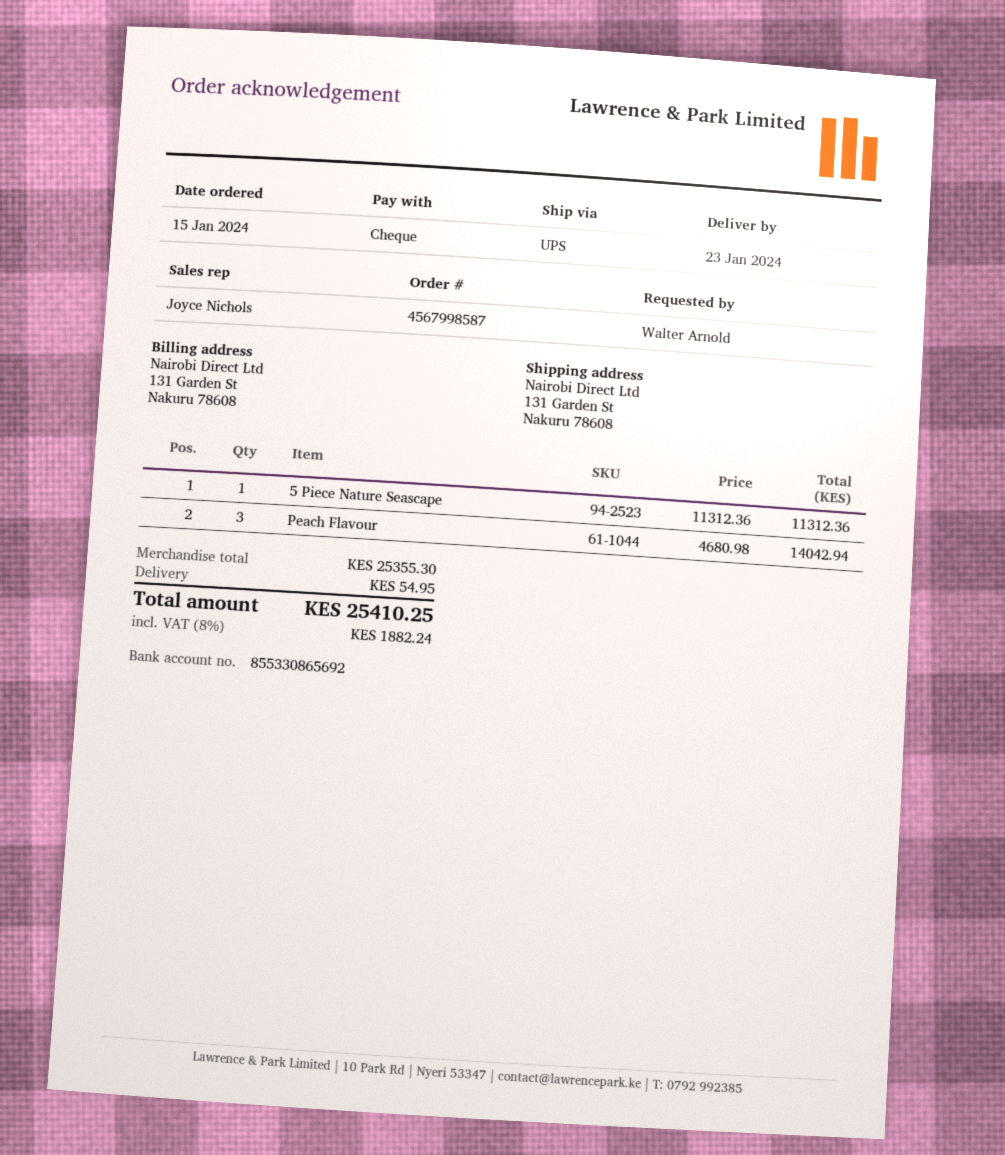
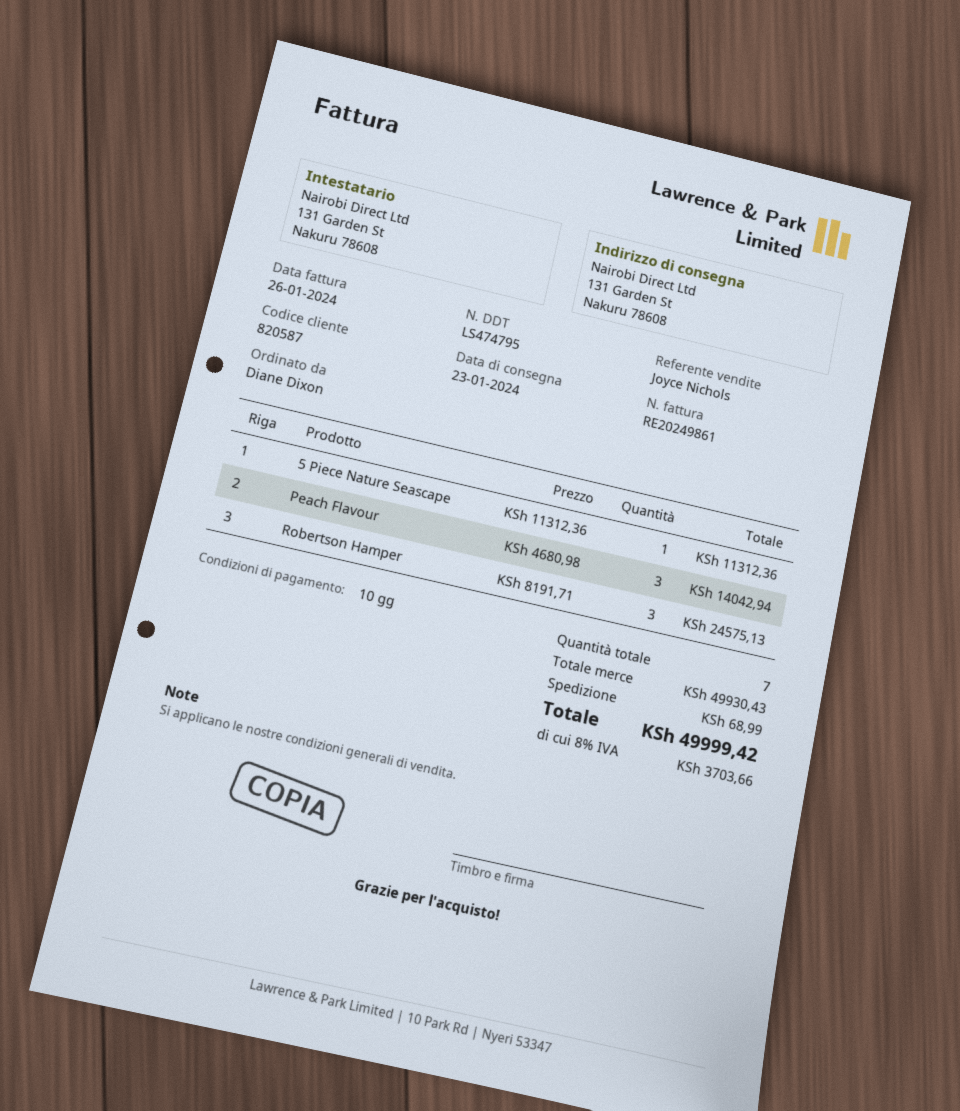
ordered by: Walter Arnold -> Diane Dixon
Robertson Hamper: none -> 3 x 8191.71 = 24575.13
subtotal: 25355.30 -> 49930.43
shipping: 54.95 -> 68.99
tax: 8% = 1882.24 -> 8% = 3703.66
total: 25410.25 -> 49999.42

